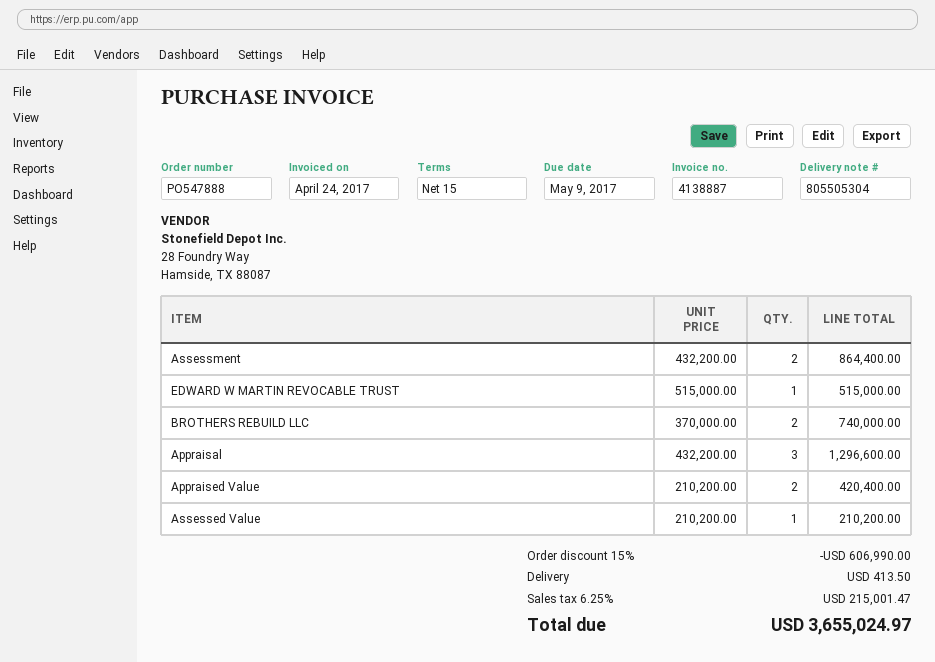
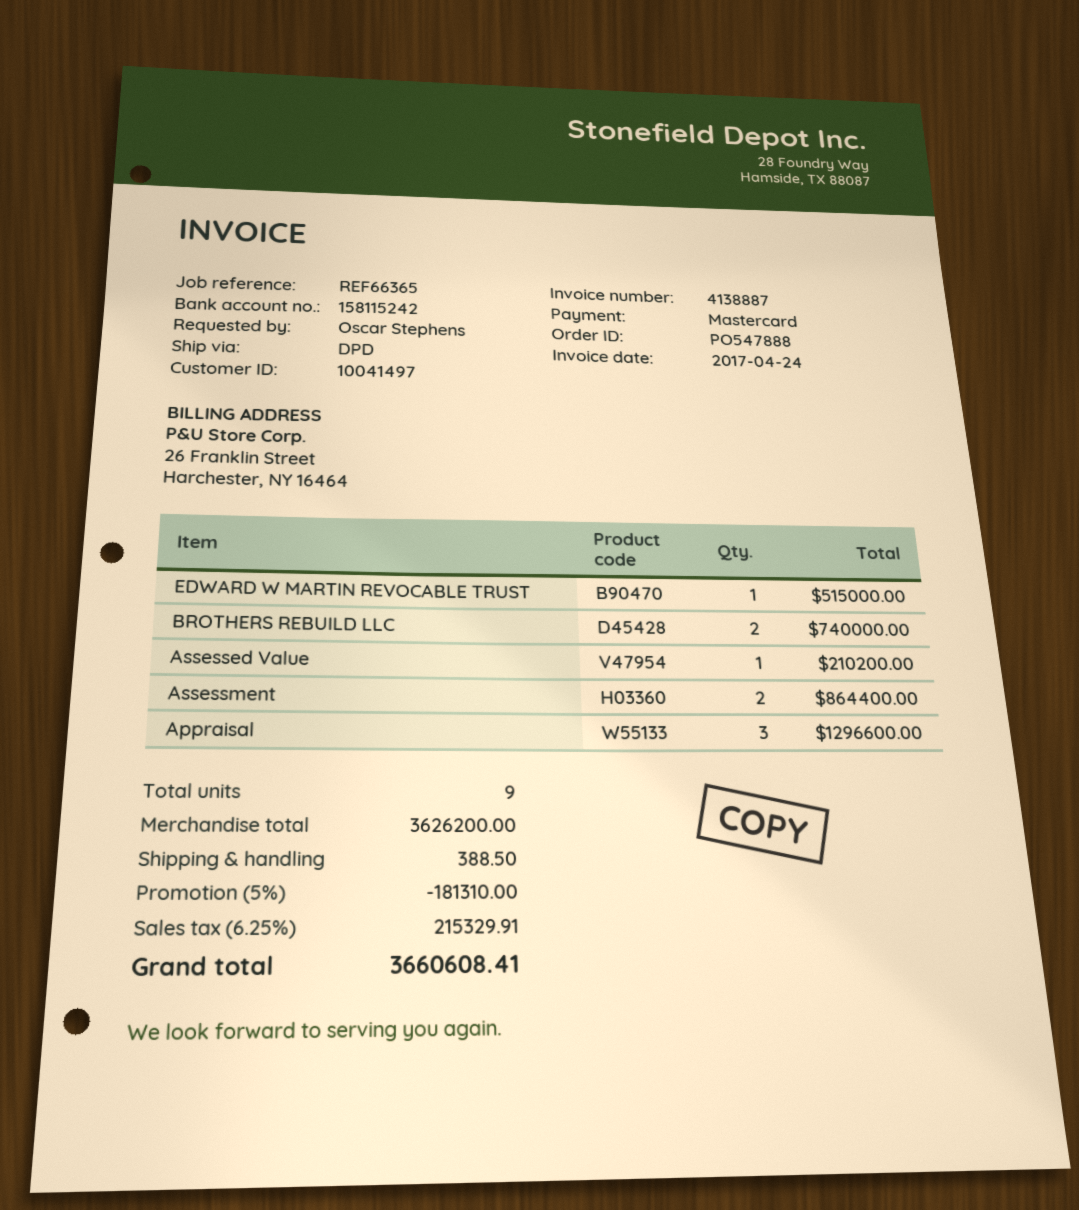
Appraised Value: 2 for 420400.00 -> none
discount: 15% = 606990.00 -> 5% = 181310.00
shipping: 413.50 -> 388.50
tax: 6.25% = 215001.47 -> 6.25% = 215329.91
total: 3655024.97 -> 3660608.41

